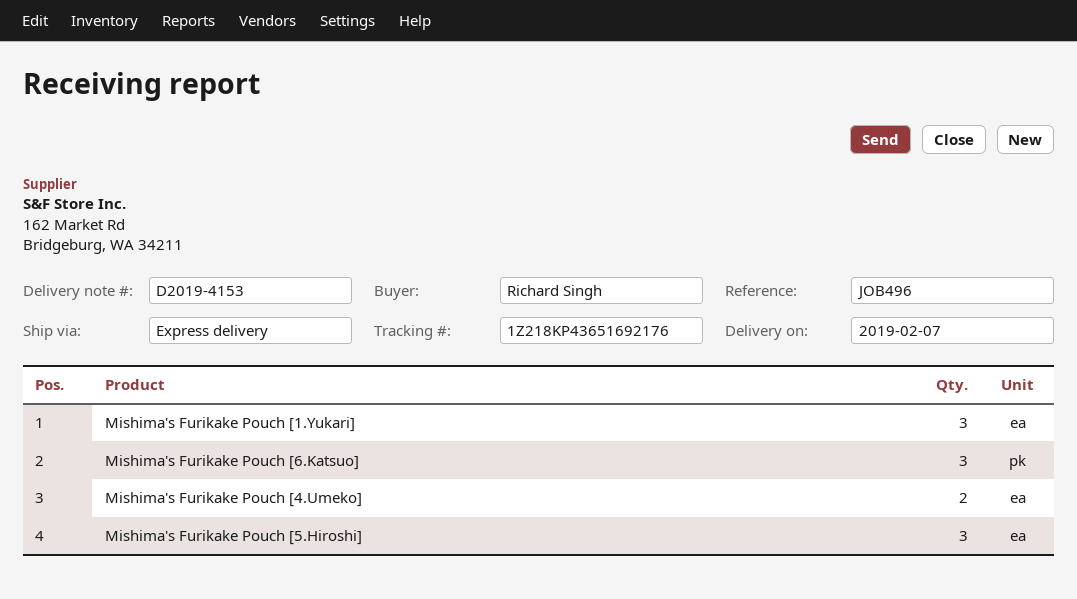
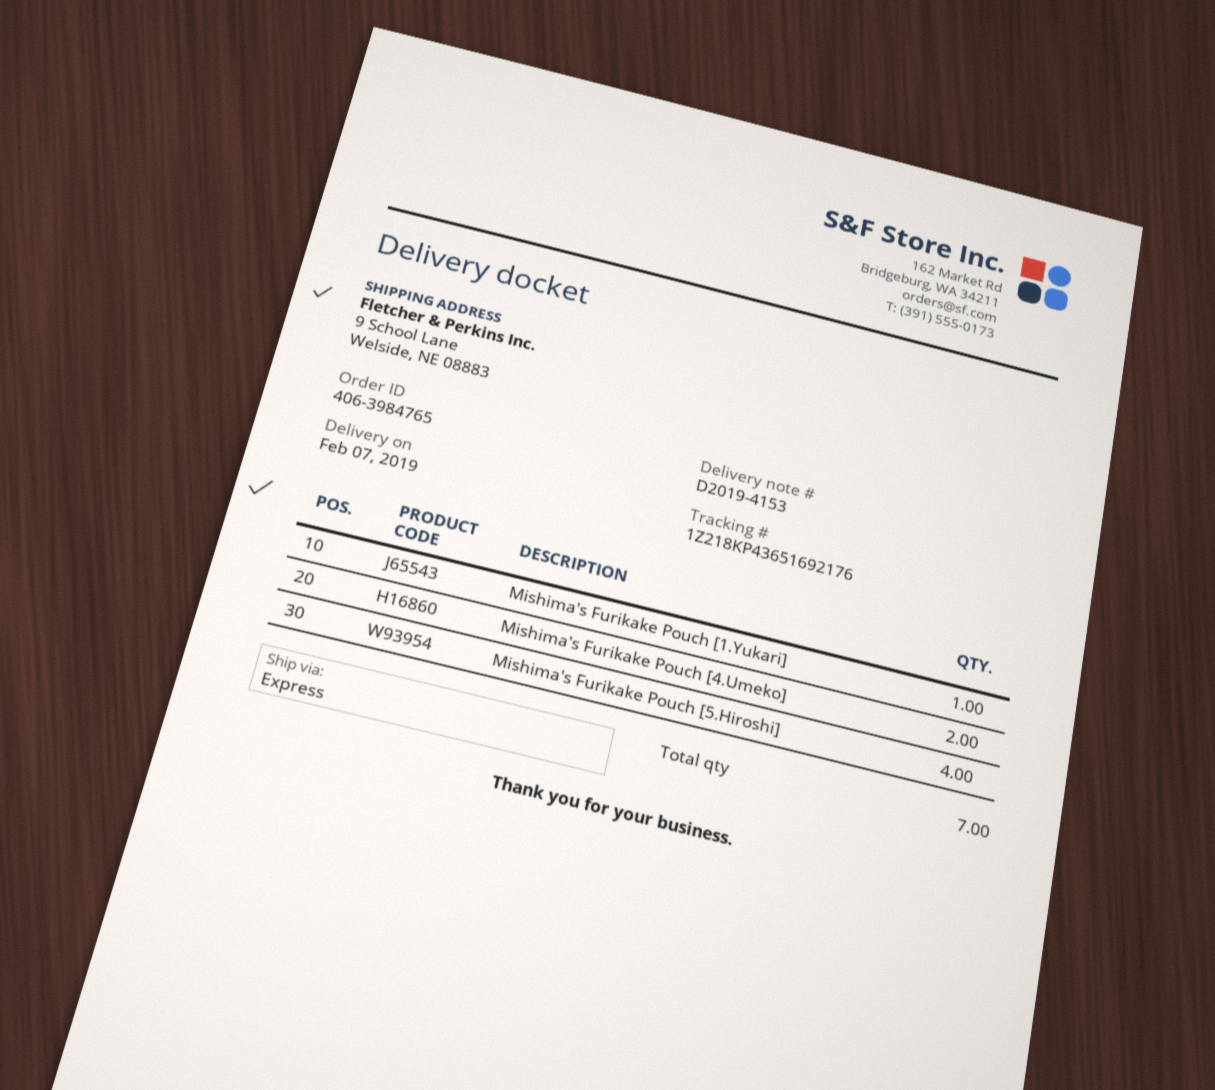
Mishima's Furikake Pouch [1.Yukari]: 3 -> 1
Mishima's Furikake Pouch [6.Katsuo]: 3 -> none
Mishima's Furikake Pouch [5.Hiroshi]: 3 -> 4

